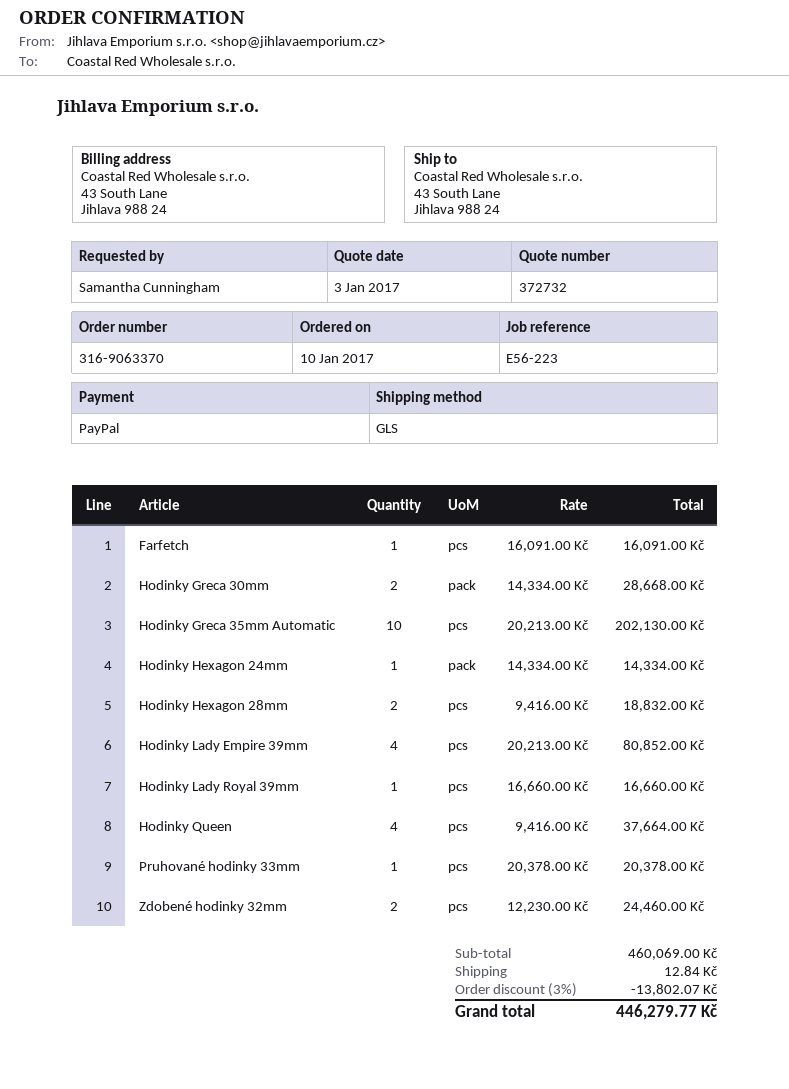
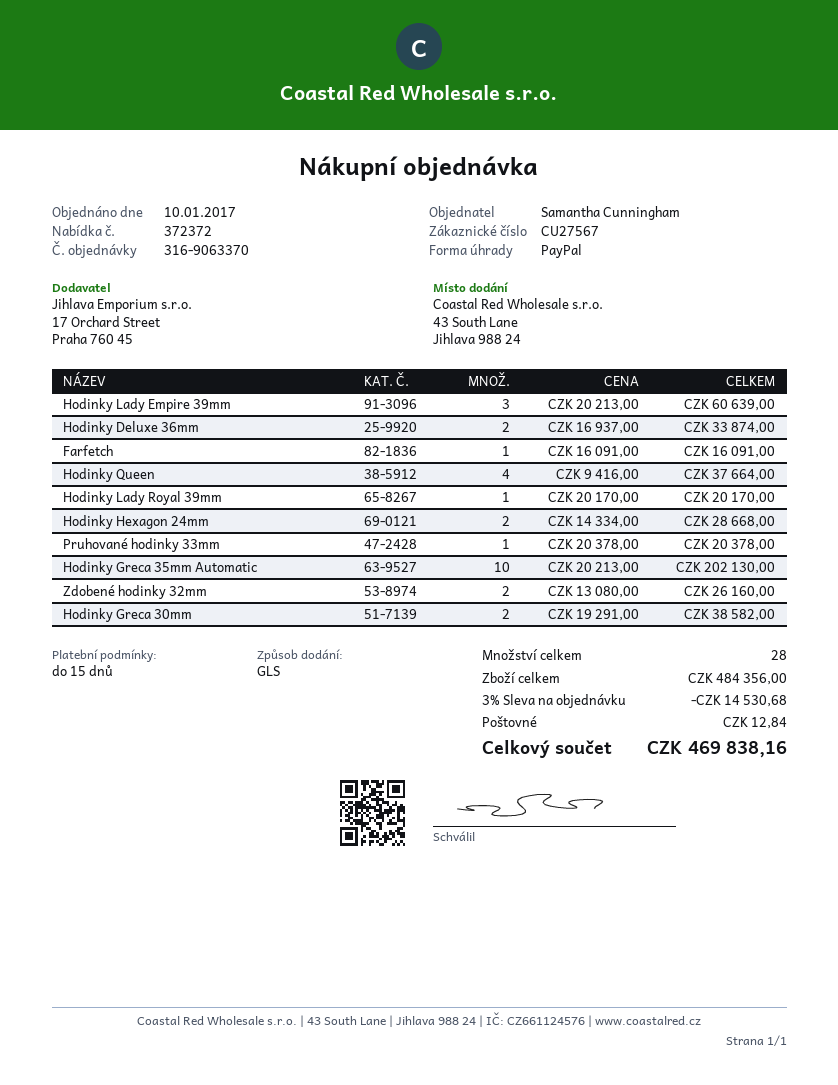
quote number: 372732 -> 372372
Hodinky Greca 30mm: 2 x 14334.00 = 28668.00 -> 2 x 19291.00 = 38582.00
Hodinky Hexagon 24mm: 1 x 14334.00 = 14334.00 -> 2 x 14334.00 = 28668.00
Hodinky Hexagon 28mm: 2 x 9416.00 = 18832.00 -> none
Hodinky Lady Empire 39mm: 4 x 20213.00 = 80852.00 -> 3 x 20213.00 = 60639.00
Hodinky Lady Royal 39mm: 1 x 16660.00 = 16660.00 -> 1 x 20170.00 = 20170.00
Zdobené hodinky 32mm: 2 x 12230.00 = 24460.00 -> 2 x 13080.00 = 26160.00
Hodinky Deluxe 36mm: none -> 2 x 16937.00 = 33874.00
subtotal: 460069.00 -> 484356.00
discount: 3% = 13802.07 -> 3% = 14530.68
total: 446279.77 -> 469838.16

